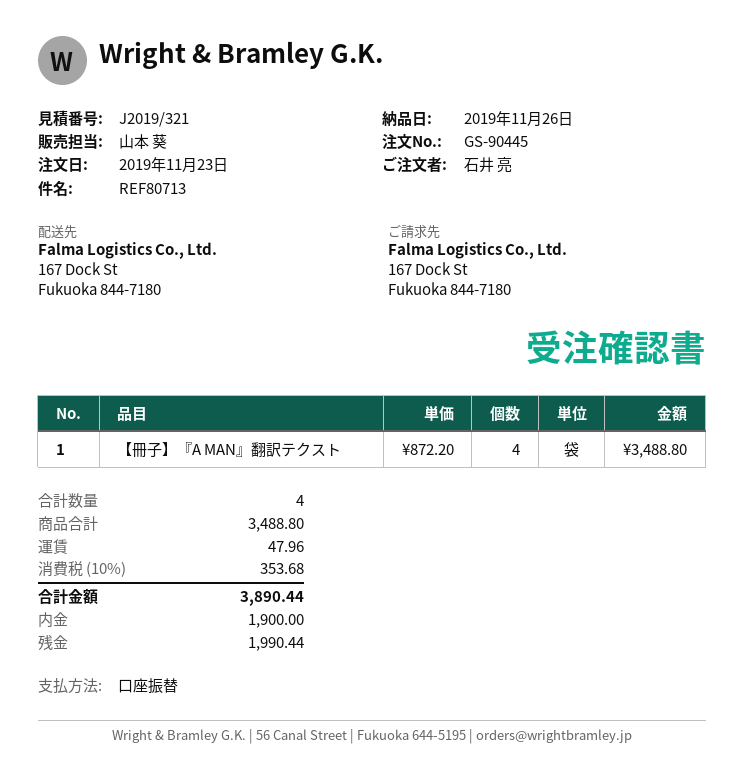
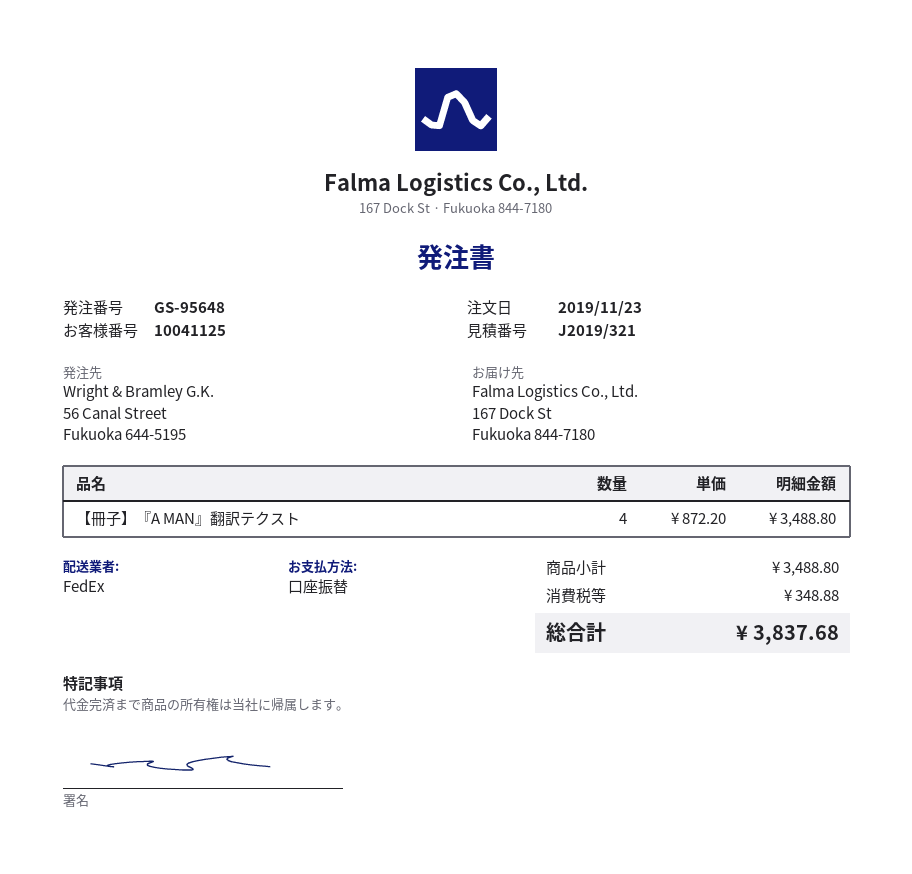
order number: GS-90445 -> GS-95648
shipping: 47.96 -> none
tax: 353.68 -> 348.88
total: 3890.44 -> 3837.68

